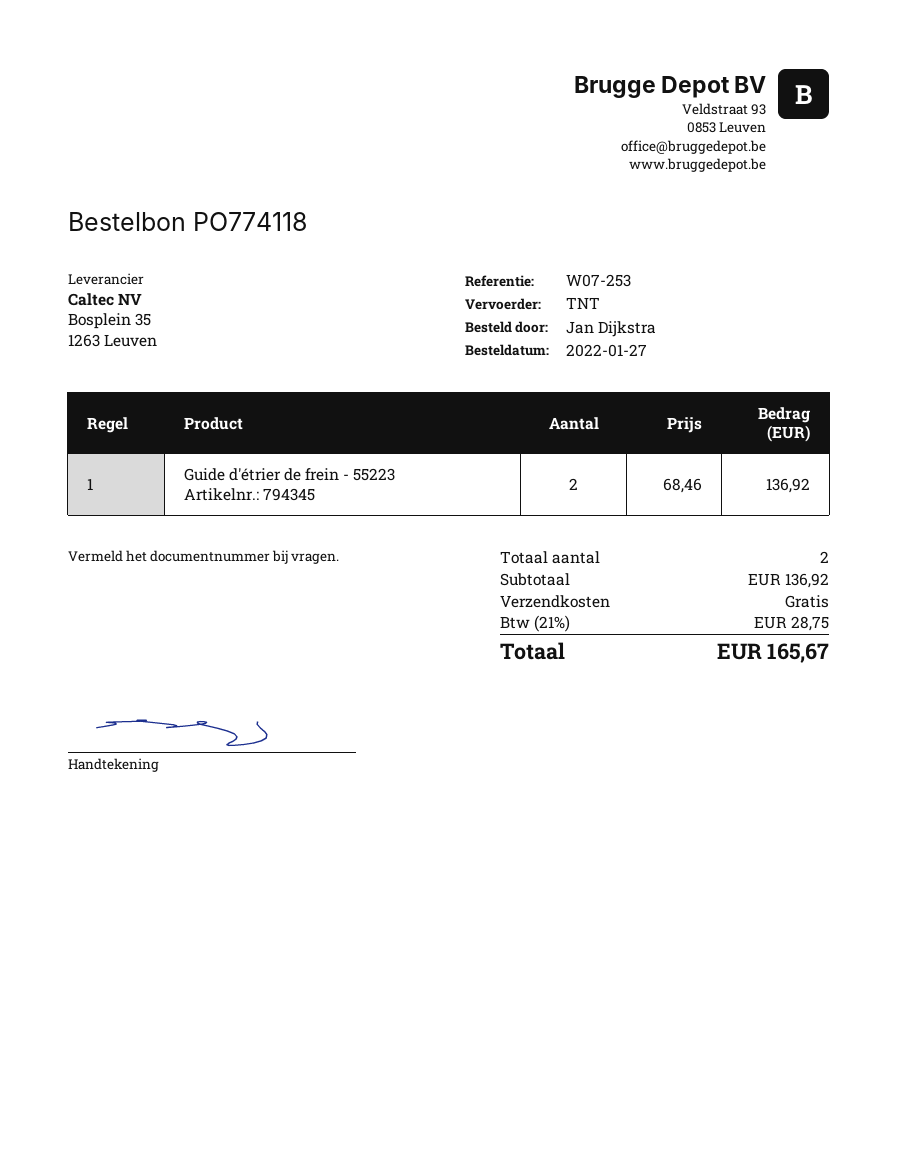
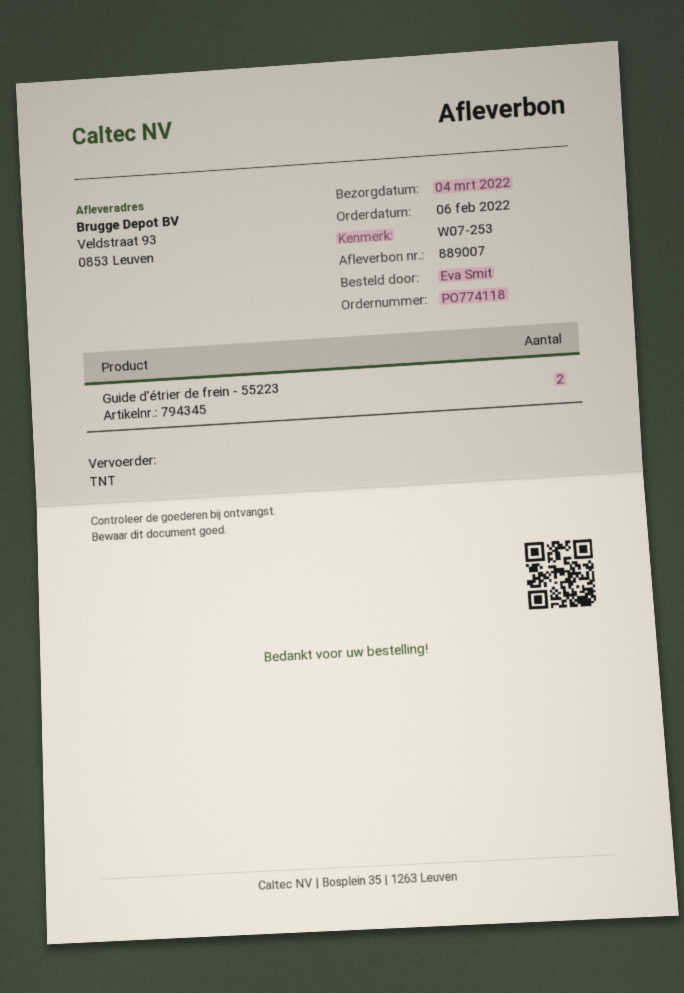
order date: 2022-01-27 -> 2022-02-06
ordered by: Jan Dijkstra -> Eva Smit

